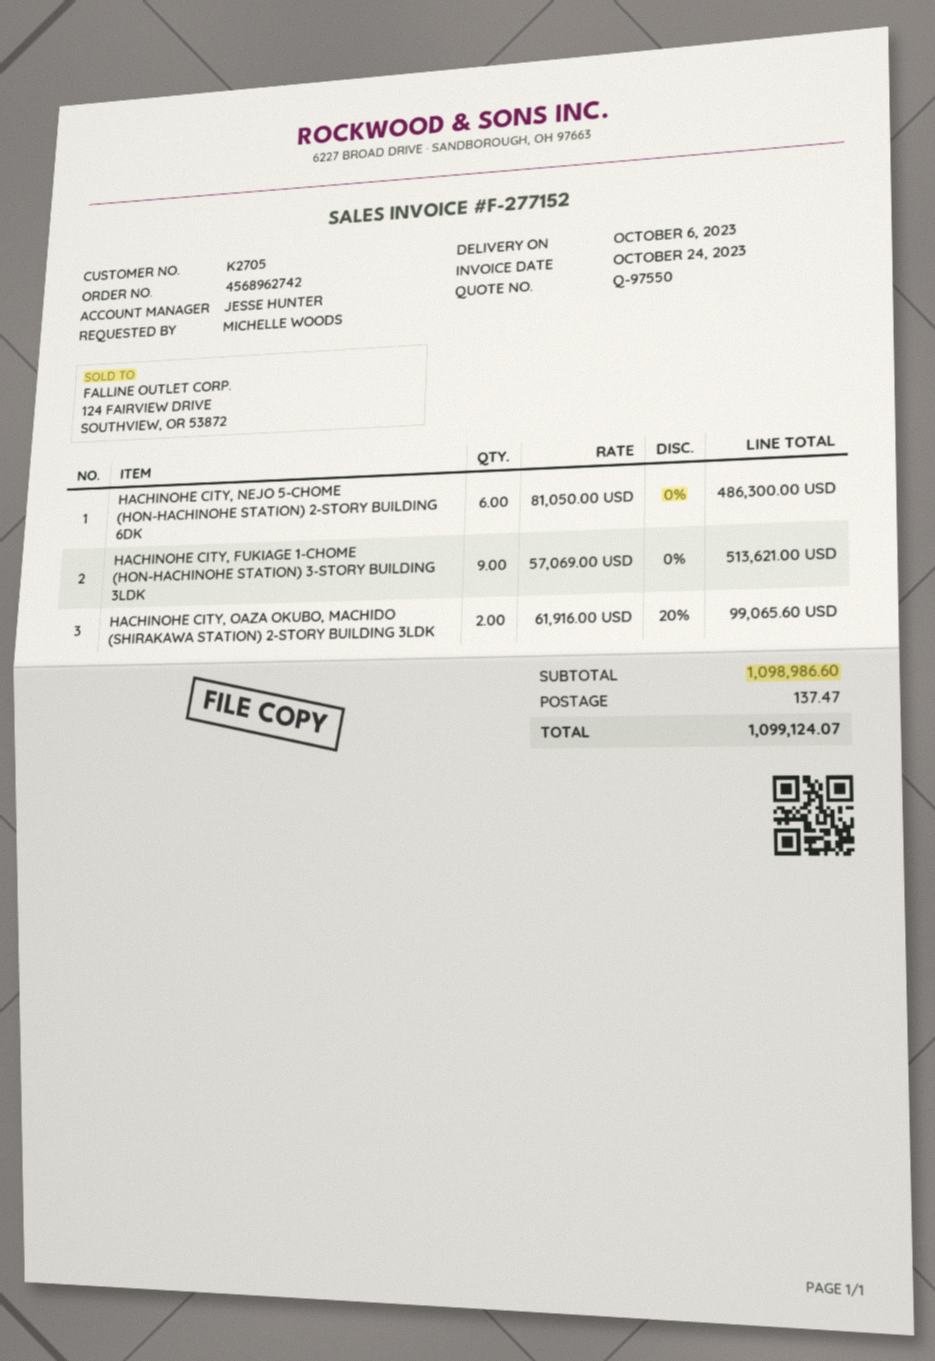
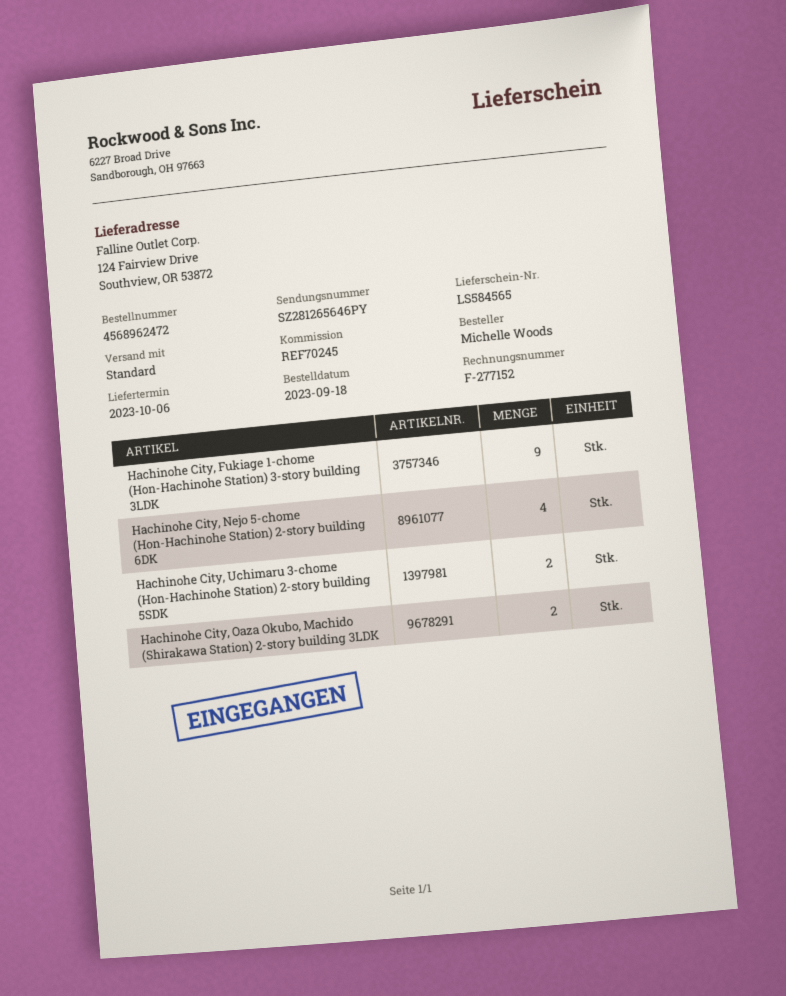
order number: 4568962742 -> 4568962472
HACHINOHE CITY, NEJO 5-CHOME (HON-HACHINOHE STATION) 2-STORY BUILDING 6DK: 6 -> 4
Hachinohe City, Uchimaru 3-chome (Hon-Hachinohe Station) 2-story building 5SDK: none -> 2

